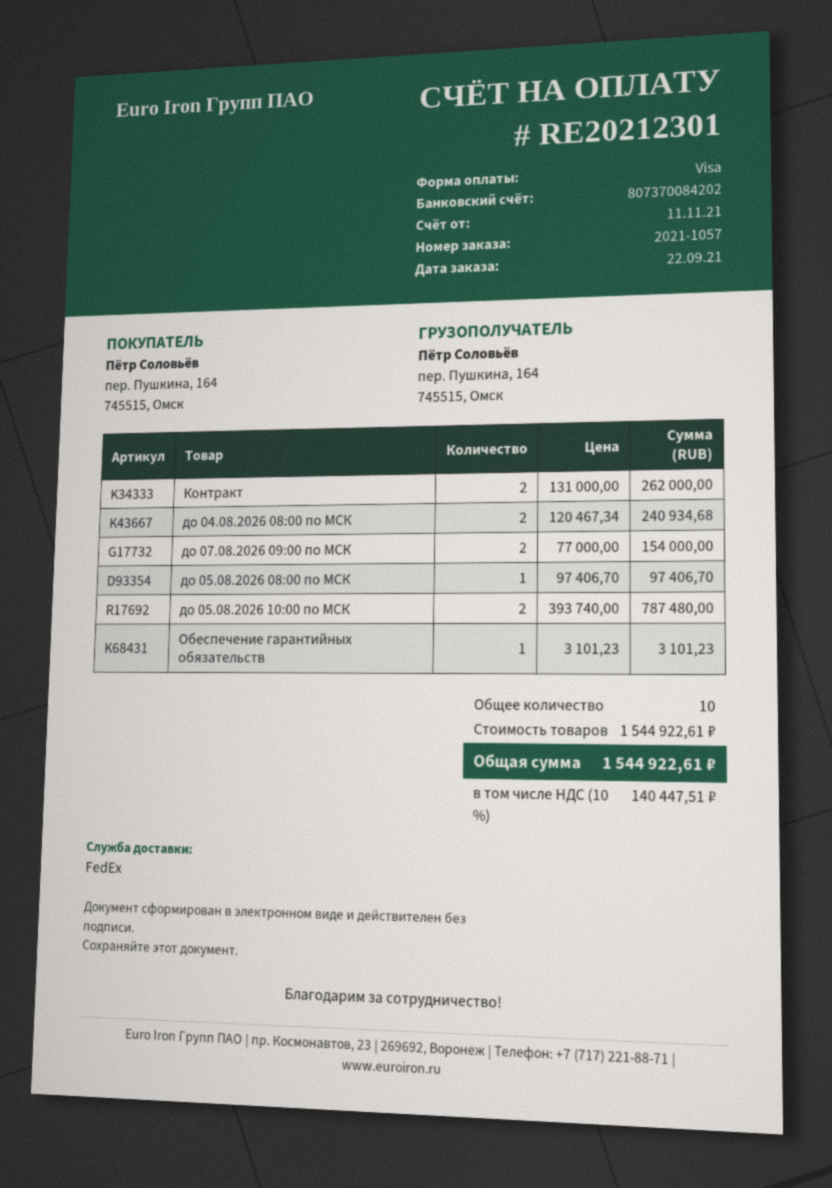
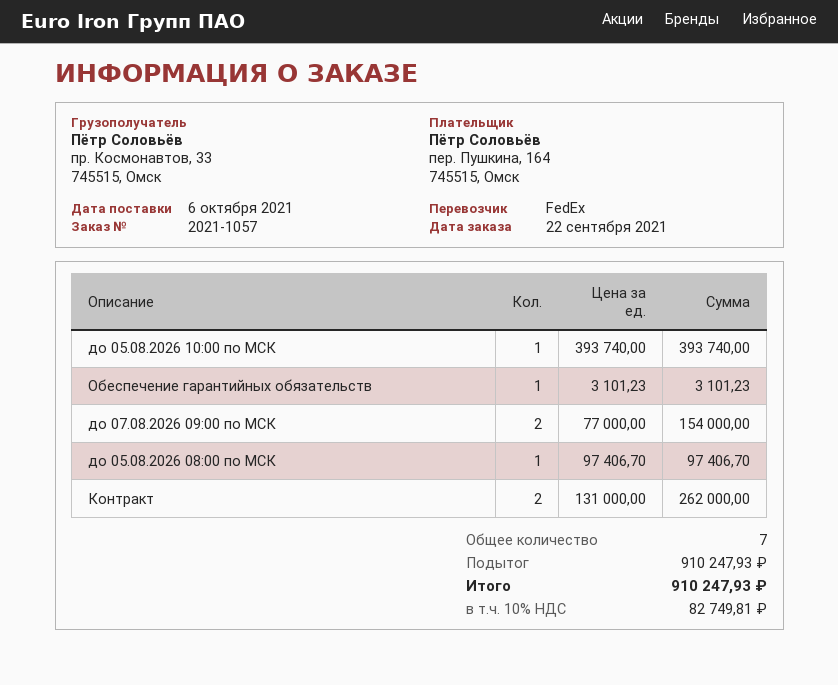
ship to: пер. Пушкина, 164, 745515, Омск -> пр. Космонавтов, 33, 745515, Омск
до 04.08.2026 08:00 по МСК: 2 x 120467.34 = 240934.68 -> none
до 05.08.2026 10:00 по МСК: 2 x 393740.00 = 787480.00 -> 1 x 393740.00 = 393740.00
total quantity: 10 -> 7
subtotal: 1544922.61 -> 910247.93
tax: 10% = 140447.51 -> 10% = 82749.81
total: 1544922.61 -> 910247.93

